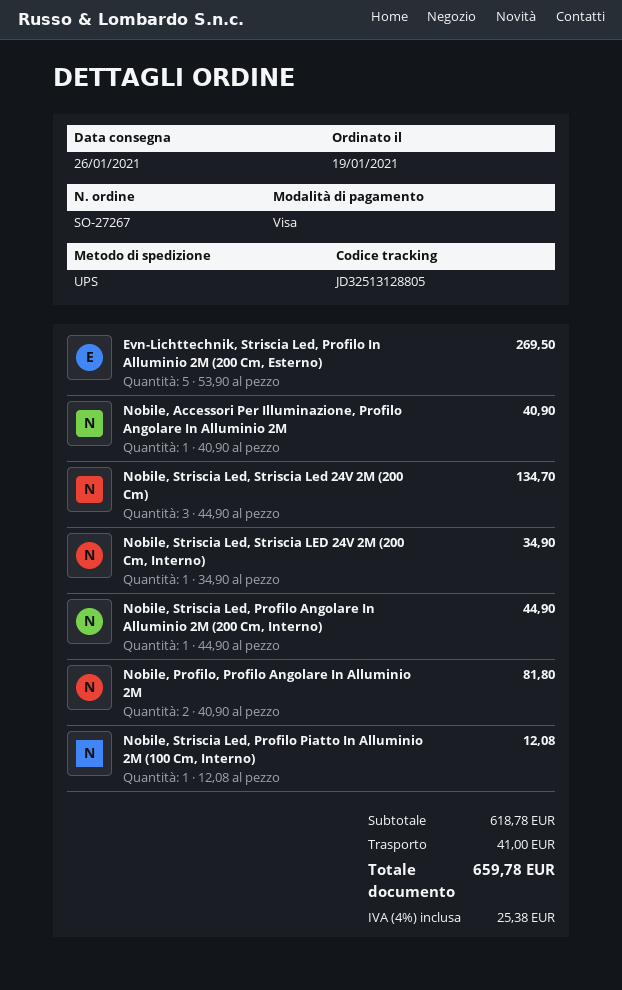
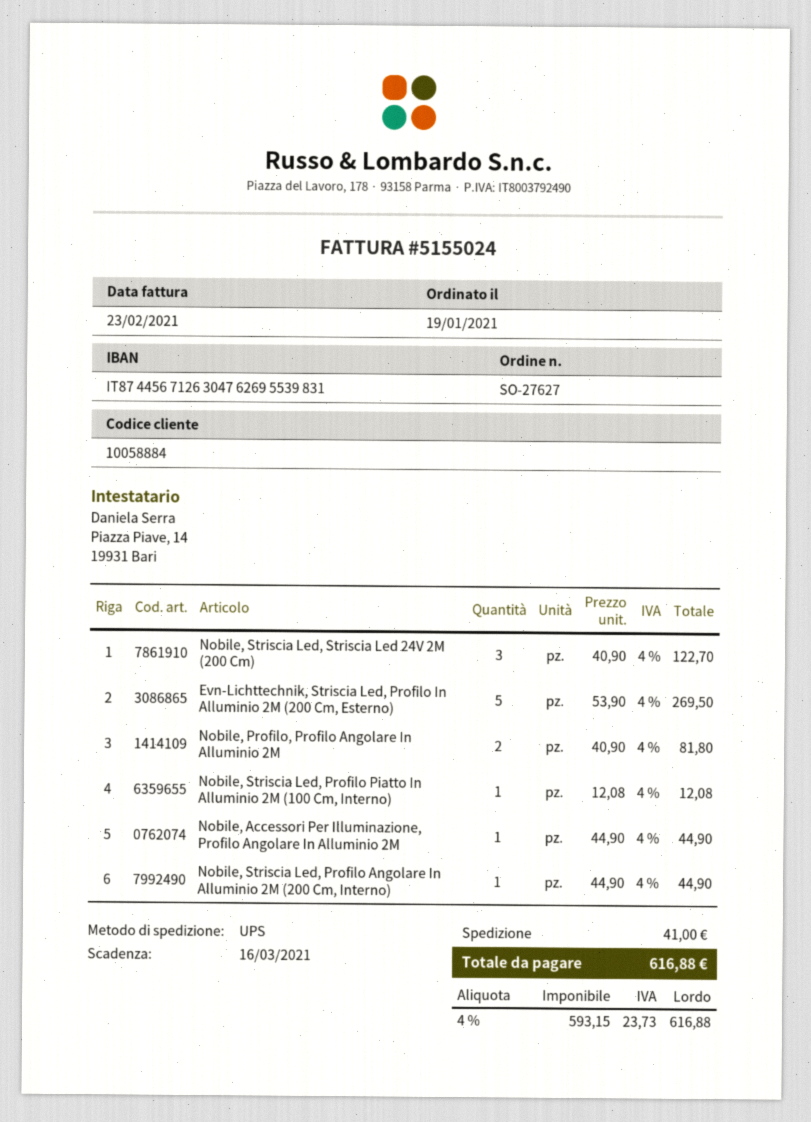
order number: SO-27267 -> SO-27627
Nobile, Accessori Per Illuminazione, Profilo Angolare In Alluminio 2M: 1 x 40.90 = 40.90 -> 1 x 44.90 = 44.90
Nobile, Striscia Led, Striscia Led 24V 2M (200 Cm): 3 x 44.90 = 134.70 -> 3 x 40.90 = 122.70
Nobile, Striscia Led, Striscia LED 24V 2M (200 Cm, Interno): 1 x 34.90 = 34.90 -> none
tax: 4% = 25.38 -> 4% = 23.73
total: 659.78 -> 616.88

